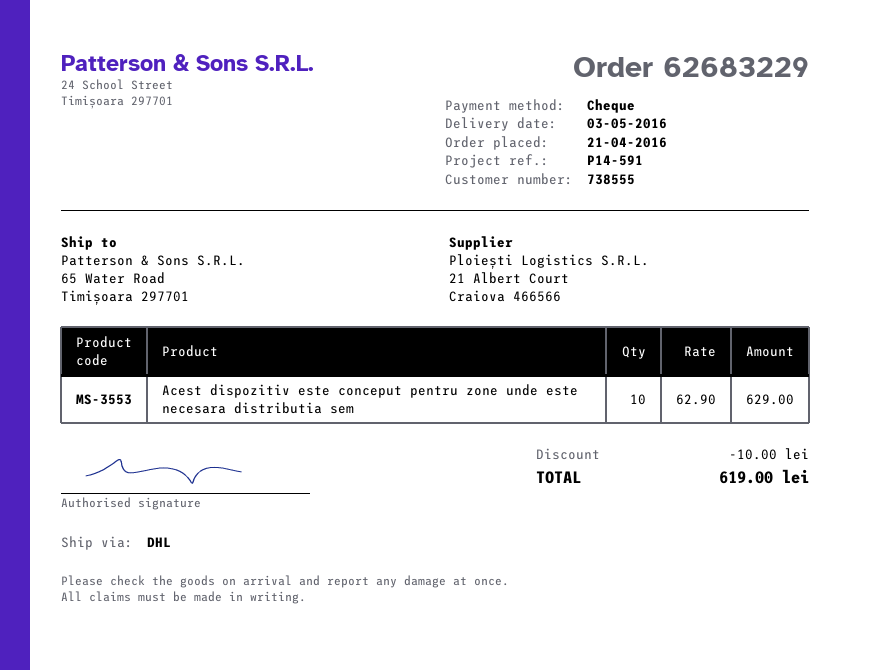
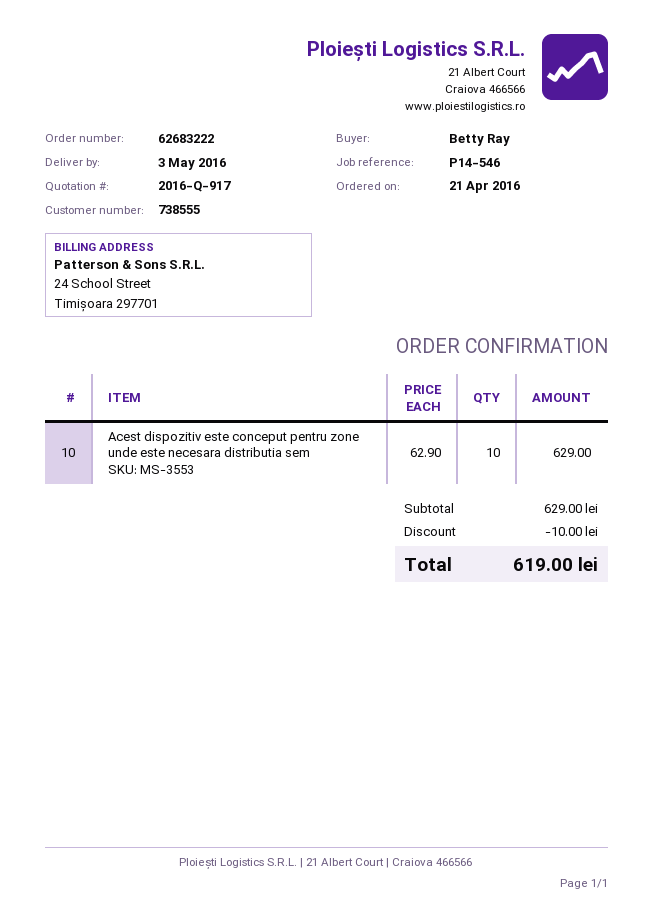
order number: 62683229 -> 62683222
reference: P14-591 -> P14-546

